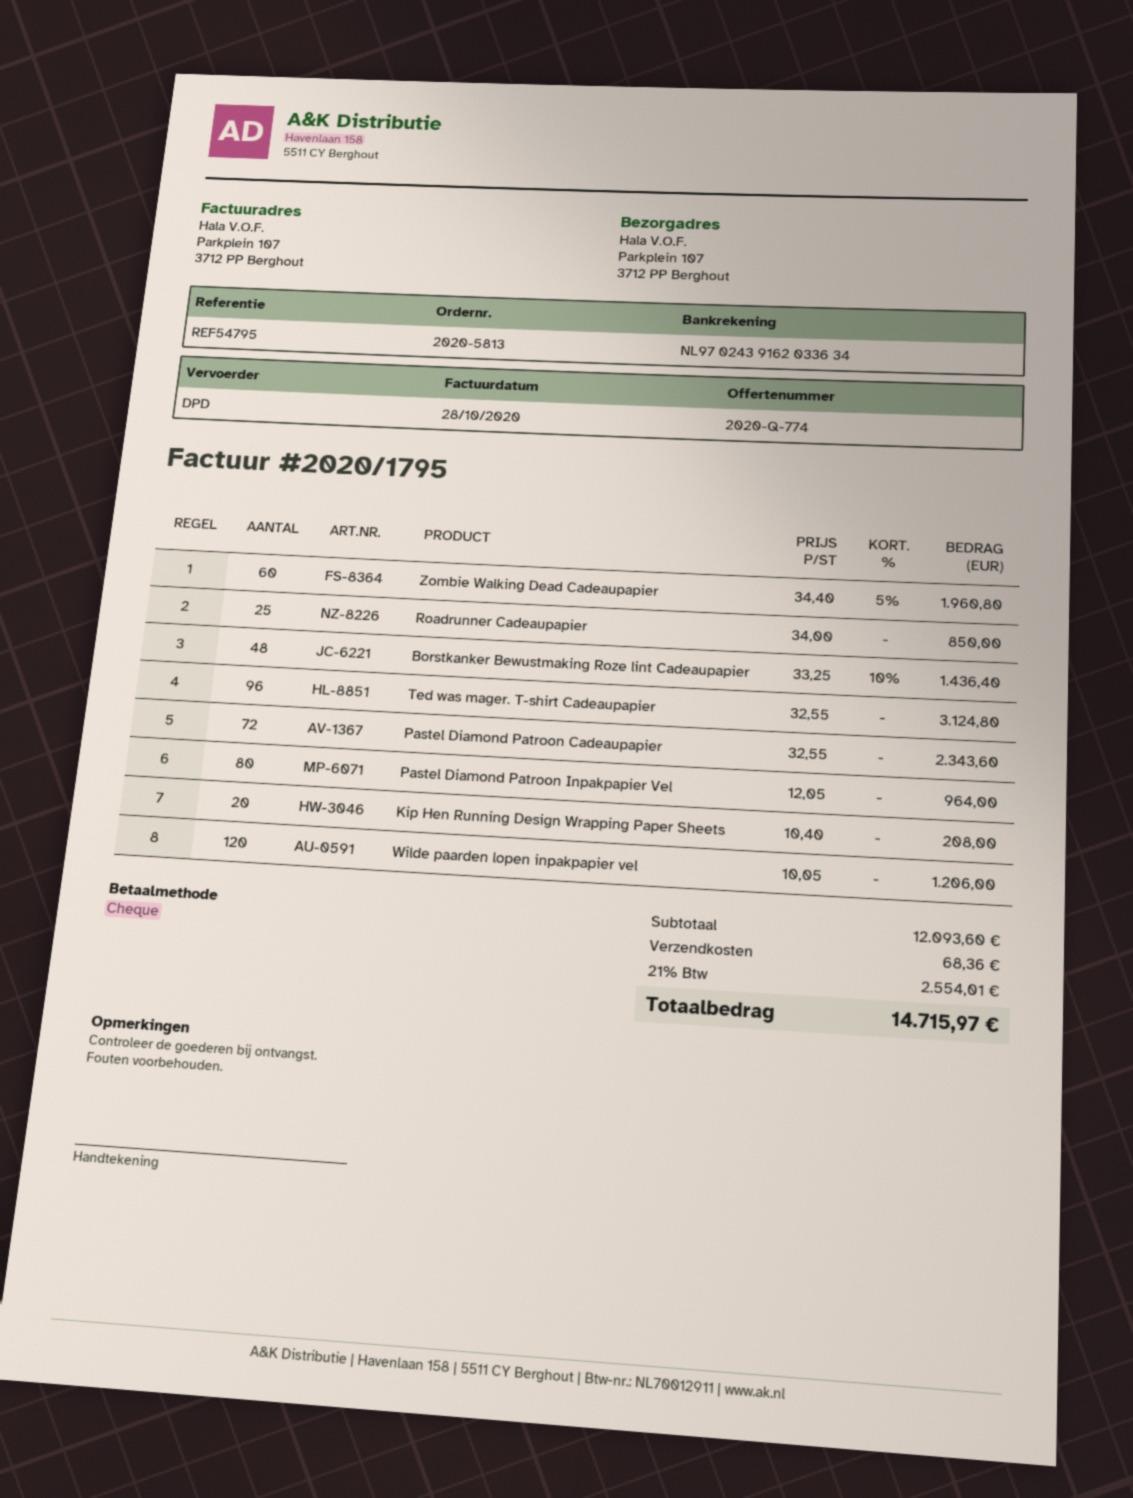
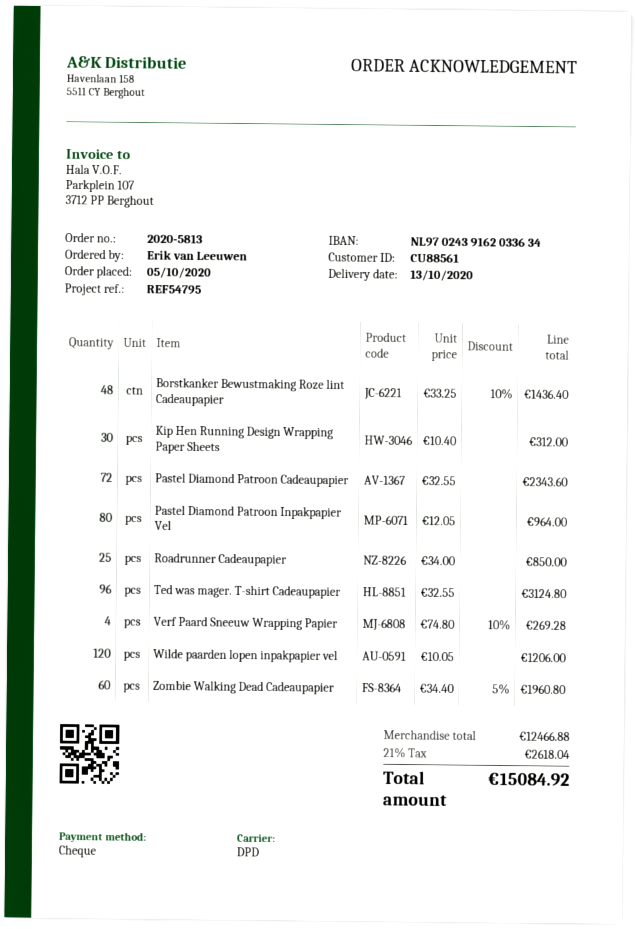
Kip Hen Running Design Wrapping Paper Sheets: 20 x 10.40 = 208.00 -> 30 x 10.40 = 312.00
Verf Paard Sneeuw Wrapping Papier: none -> 4 x 74.80 - 10% = 269.28
subtotal: 12093.60 -> 12466.88
shipping: 68.36 -> none
tax: 21% = 2554.01 -> 21% = 2618.04
total: 14715.97 -> 15084.92

